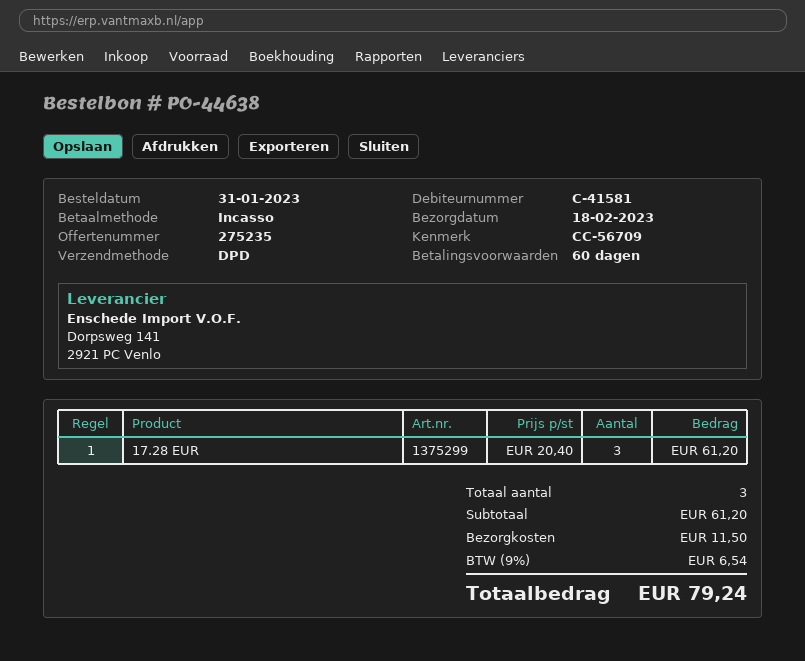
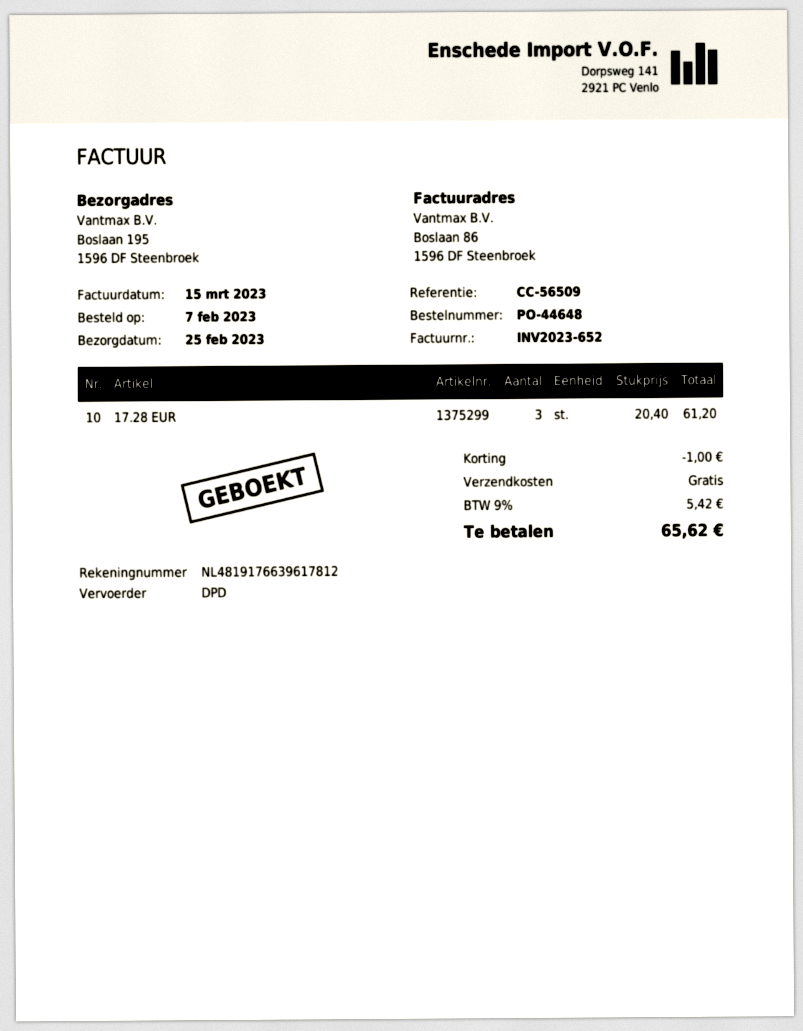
order number: PO-44638 -> PO-44648
order date: 2023-01-31 -> 2023-02-07
delivery date: 2023-02-18 -> 2023-02-25
reference: CC-56709 -> CC-56509
discount: none -> 1.00
shipping: 11.50 -> 0.00
tax: 9% = 6.54 -> 9% = 5.42
total: 79.24 -> 65.62

